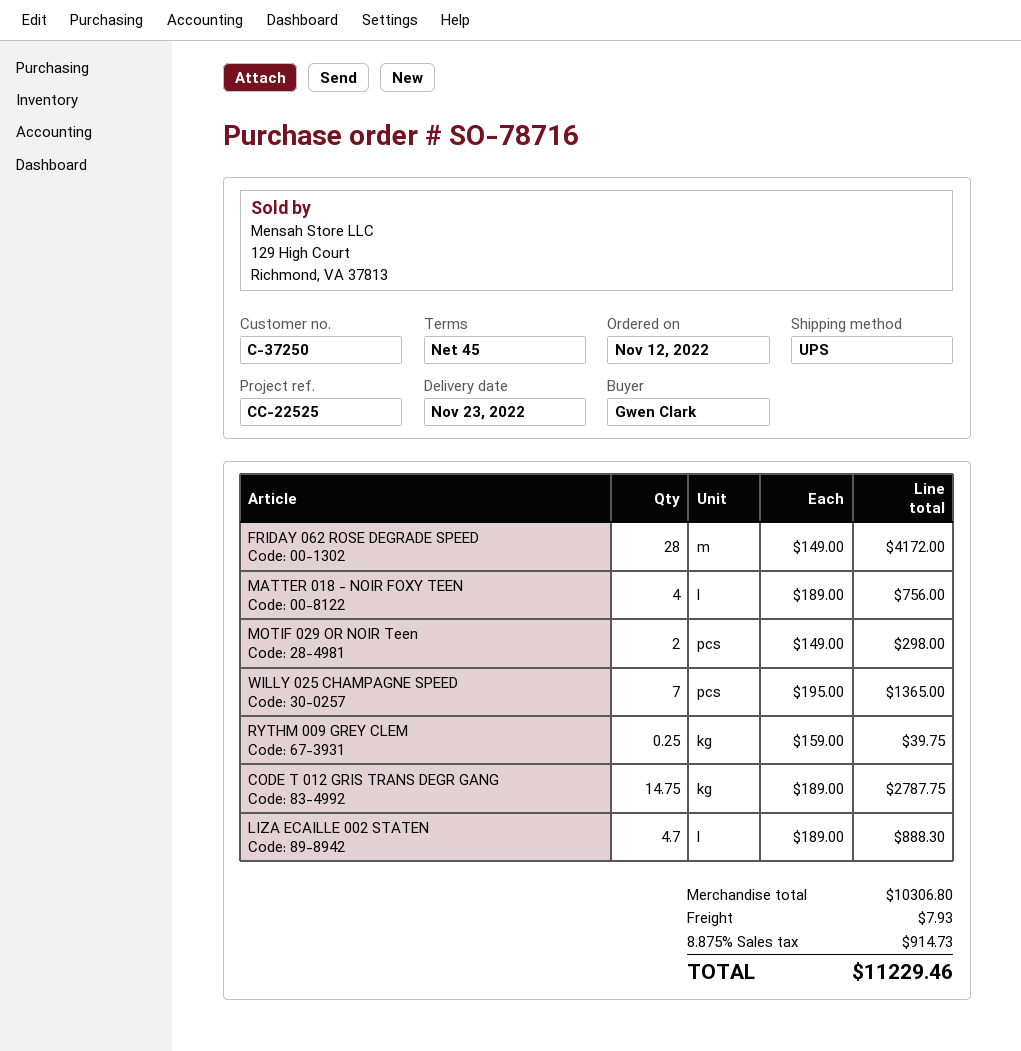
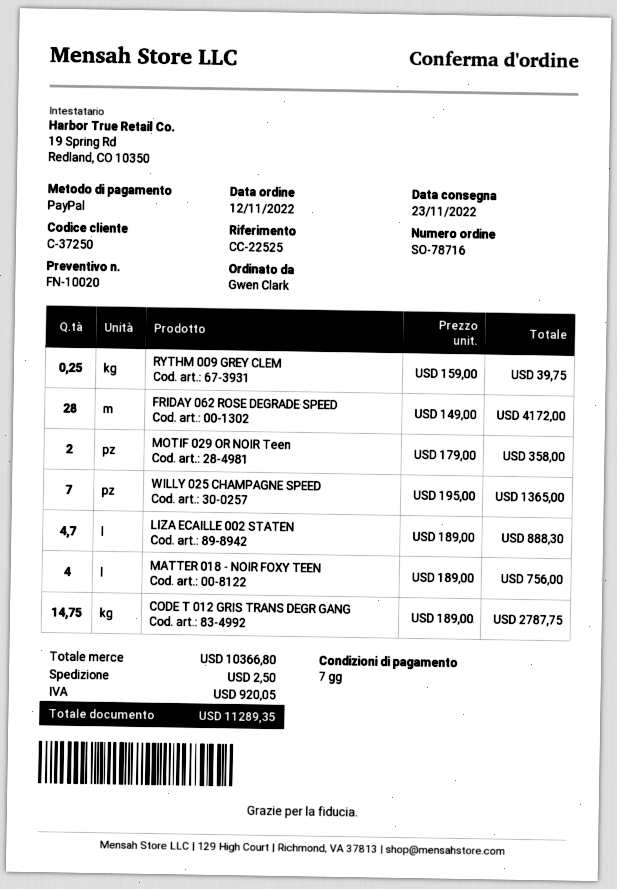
payment terms: 45 days -> 7 days
MOTIF 029 OR NOIR Teen: 2 x 149.00 = 298.00 -> 2 x 179.00 = 358.00
subtotal: 10306.80 -> 10366.80
shipping: 7.93 -> 2.50
tax: 914.73 -> 920.05
total: 11229.46 -> 11289.35

